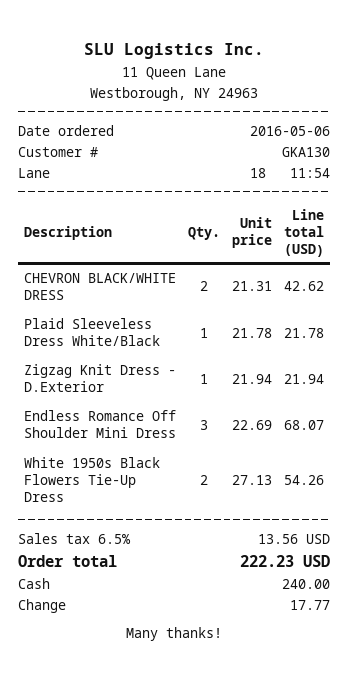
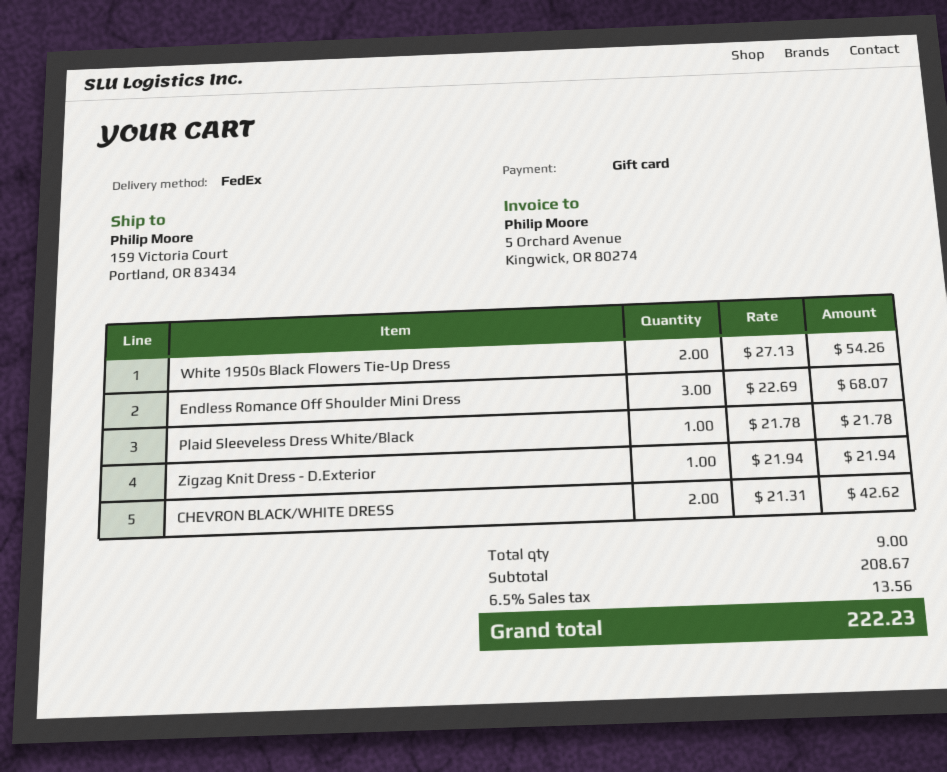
payment method: cash -> gift card

